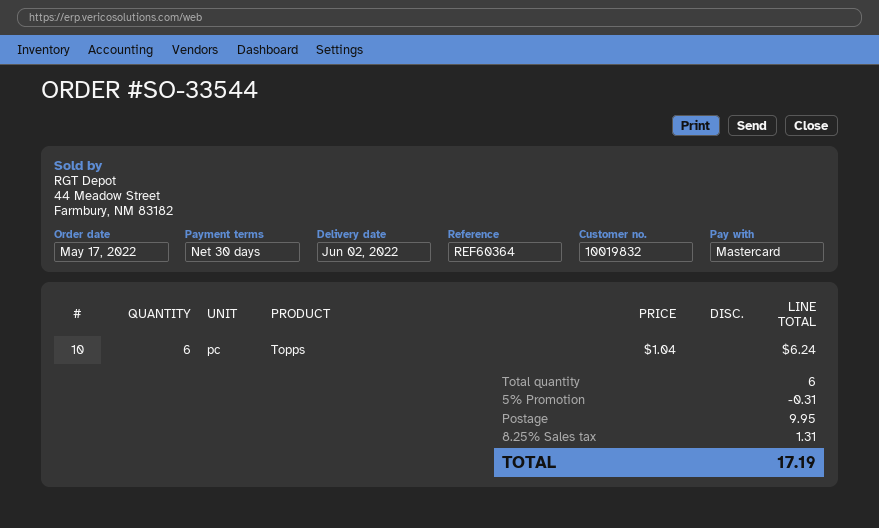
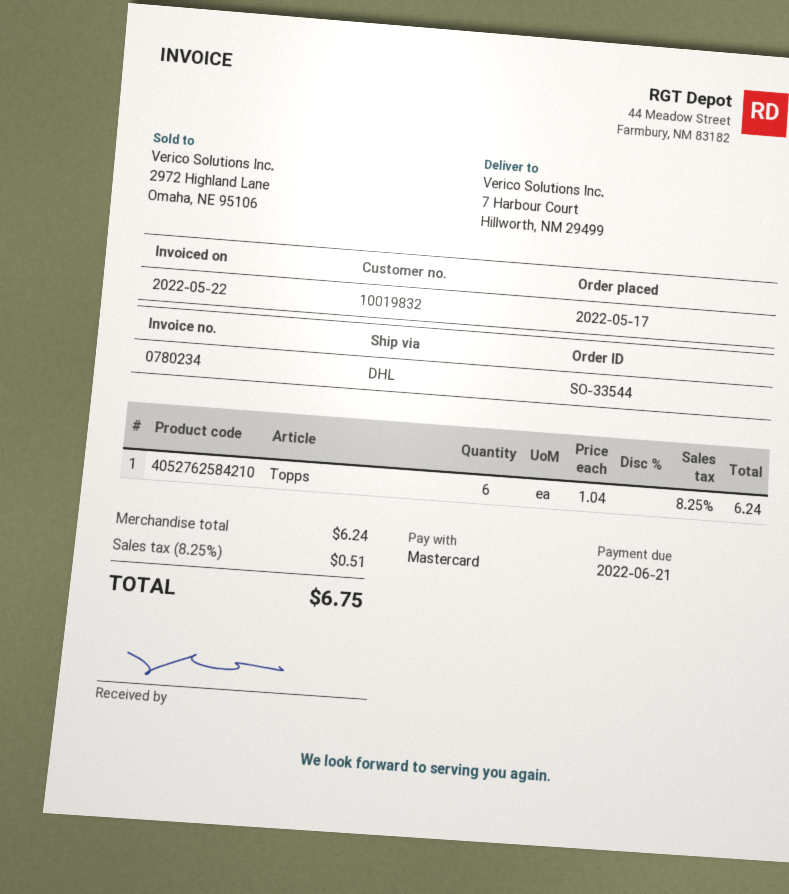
discount: 5% = 0.31 -> none
shipping: 9.95 -> none
tax: 8.25% = 1.31 -> 8.25% = 0.51
total: 17.19 -> 6.75

